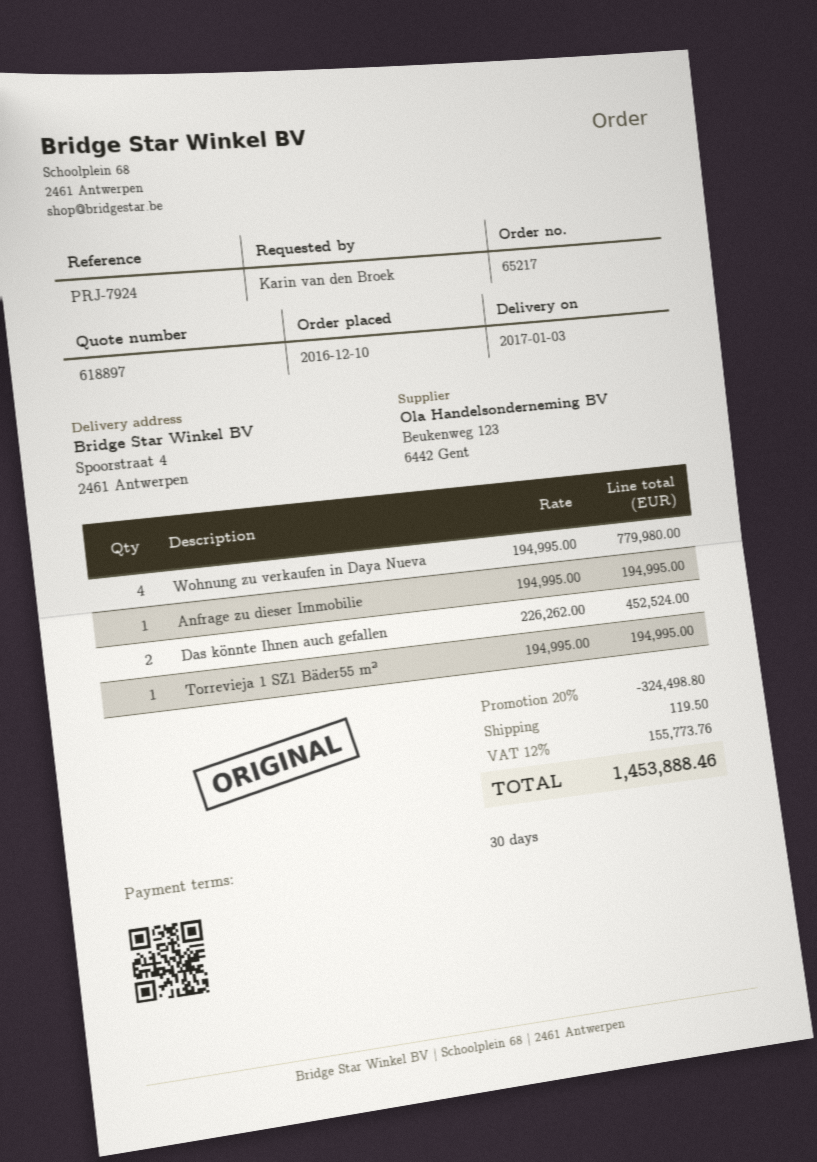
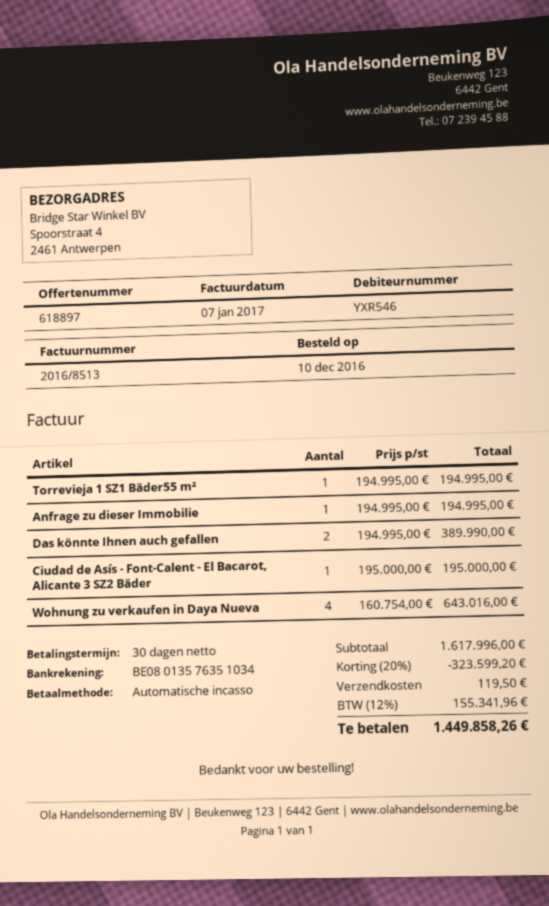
Wohnung zu verkaufen in Daya Nueva: 4 x 194995.00 = 779980.00 -> 4 x 160754.00 = 643016.00
Das könnte Ihnen auch gefallen: 2 x 226262.00 = 452524.00 -> 2 x 194995.00 = 389990.00
Ciudad de Asís - Font-Calent - El Bacarot, Alicante 3 SZ2 Bäder: none -> 1 x 195000.00 = 195000.00
discount: 20% = 324498.80 -> 20% = 323599.20
tax: 12% = 155773.76 -> 12% = 155341.96
total: 1453888.46 -> 1449858.26

